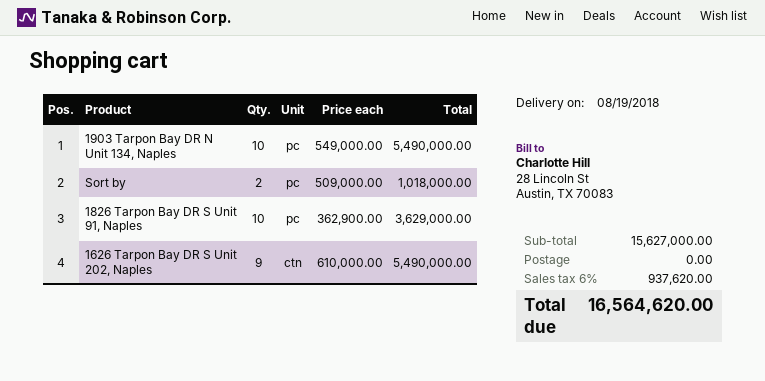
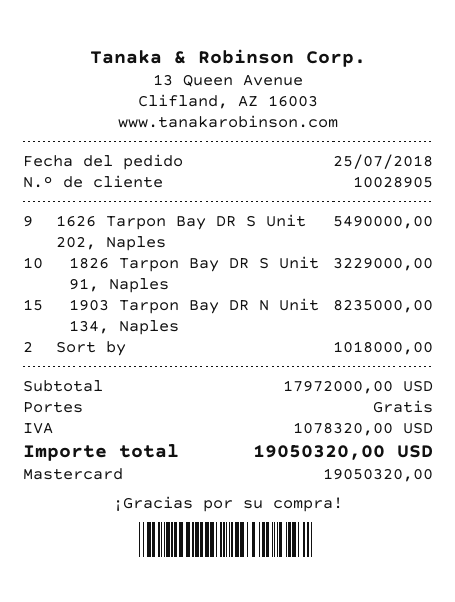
1903 Tarpon Bay DR N Unit 134, Naples: 10 for 5490000.00 -> 15 for 8235000.00
1826 Tarpon Bay DR S Unit 91, Naples: 10 for 3629000.00 -> 10 for 3229000.00
subtotal: 15627000.00 -> 17972000.00
tax: 937620.00 -> 1078320.00
total: 16564620.00 -> 19050320.00

